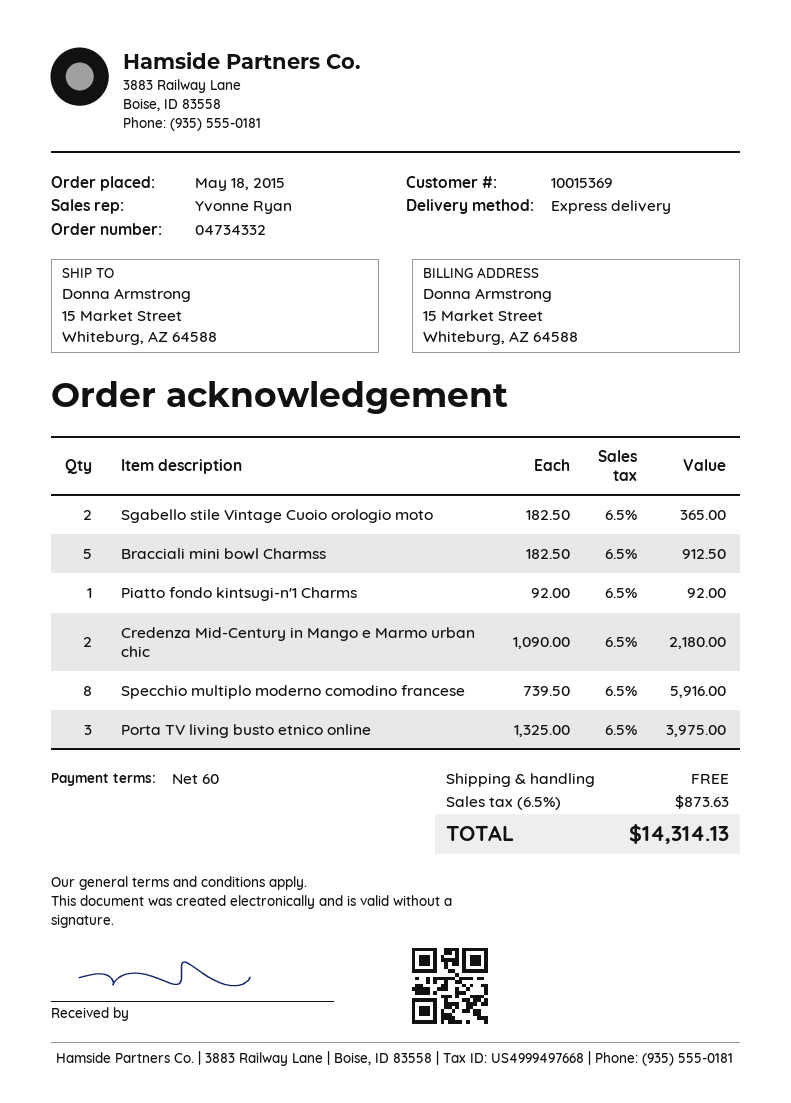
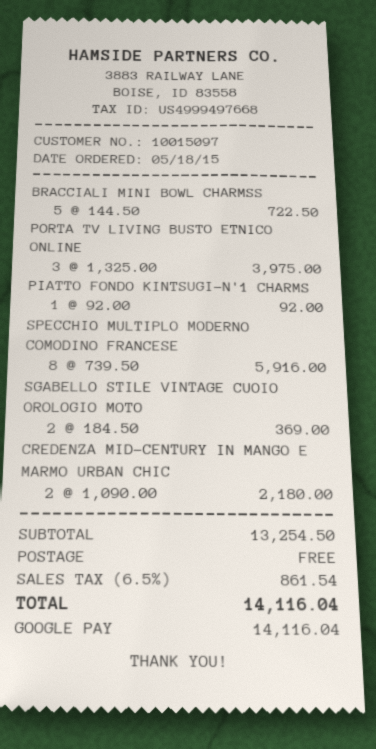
customer number: 10015369 -> 10015097
Sgabello stile Vintage Cuoio orologio moto: 2 x 182.50 = 365.00 -> 2 x 184.50 = 369.00
Bracciali mini bowl Charmss: 5 x 182.50 = 912.50 -> 5 x 144.50 = 722.50
tax: 6.5% = 873.63 -> 6.5% = 861.54
total: 14314.13 -> 14116.04

